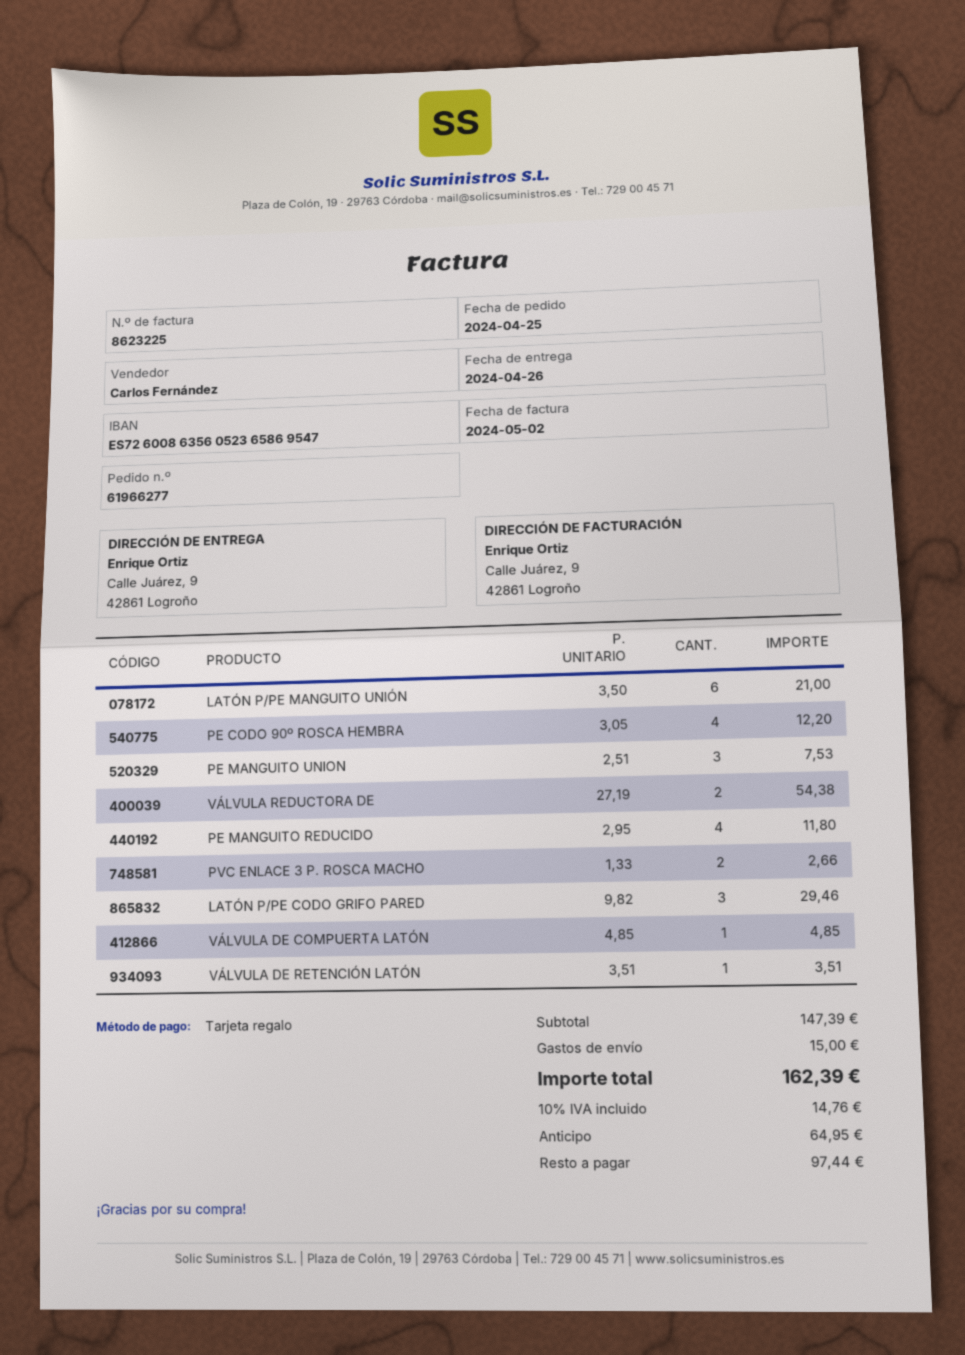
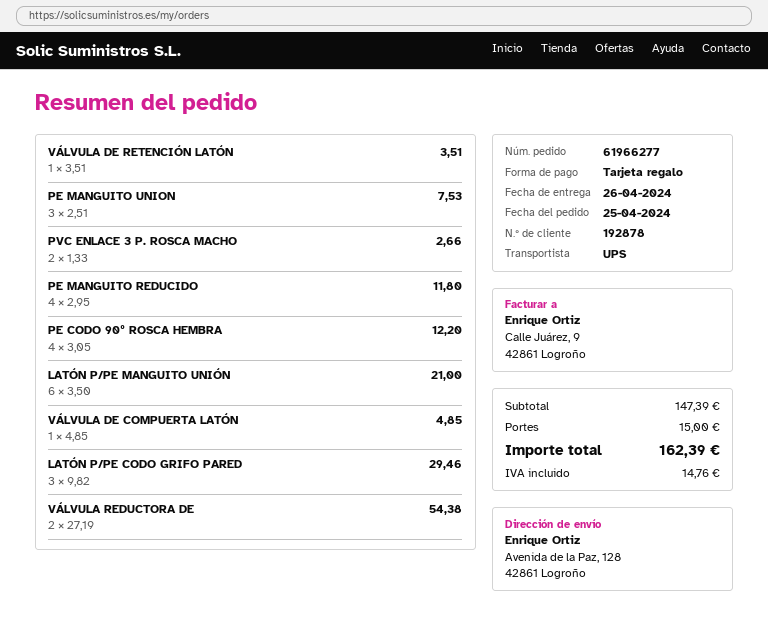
ship to: Calle Juárez, 9, 42861 Logroño -> Avenida de la Paz, 128, 42861 Logroño

